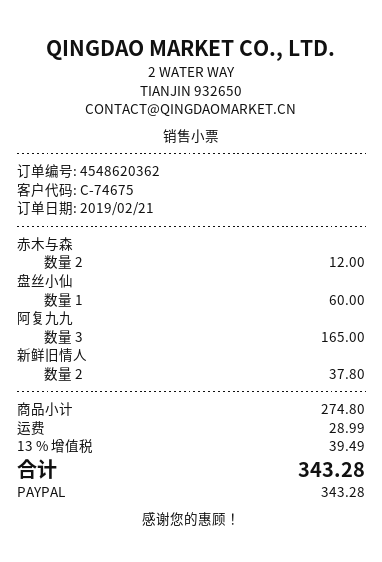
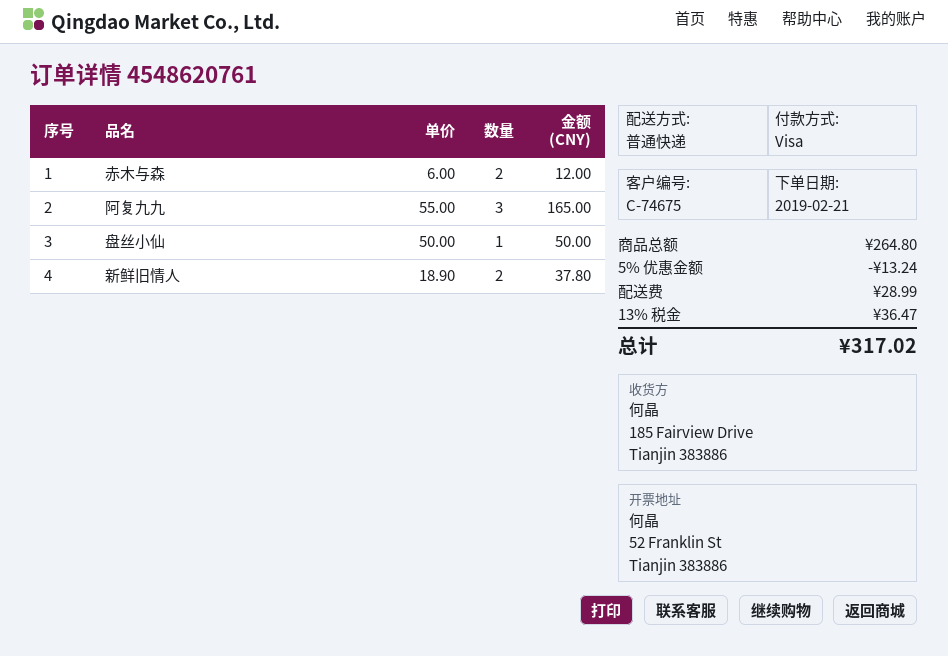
order number: 4548620362 -> 4548620761
payment method: PayPal -> Visa
盘丝小仙: 1 for 60.00 -> 1 for 50.00
subtotal: 274.80 -> 264.80
discount: none -> 5% = 13.24
tax: 13% = 39.49 -> 13% = 36.47
total: 343.28 -> 317.02

